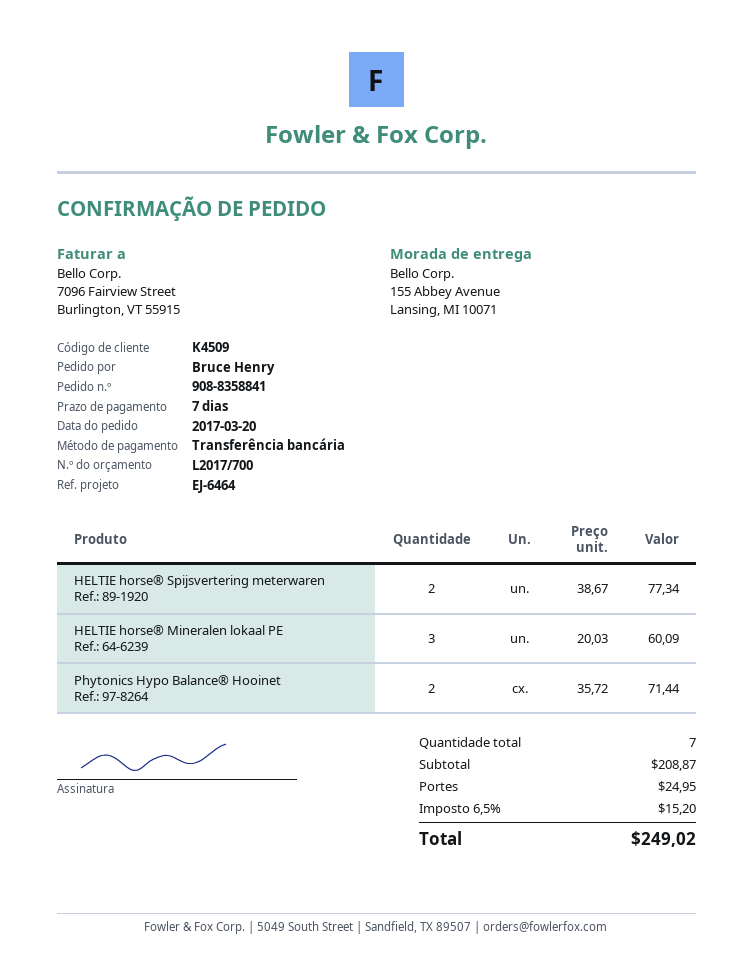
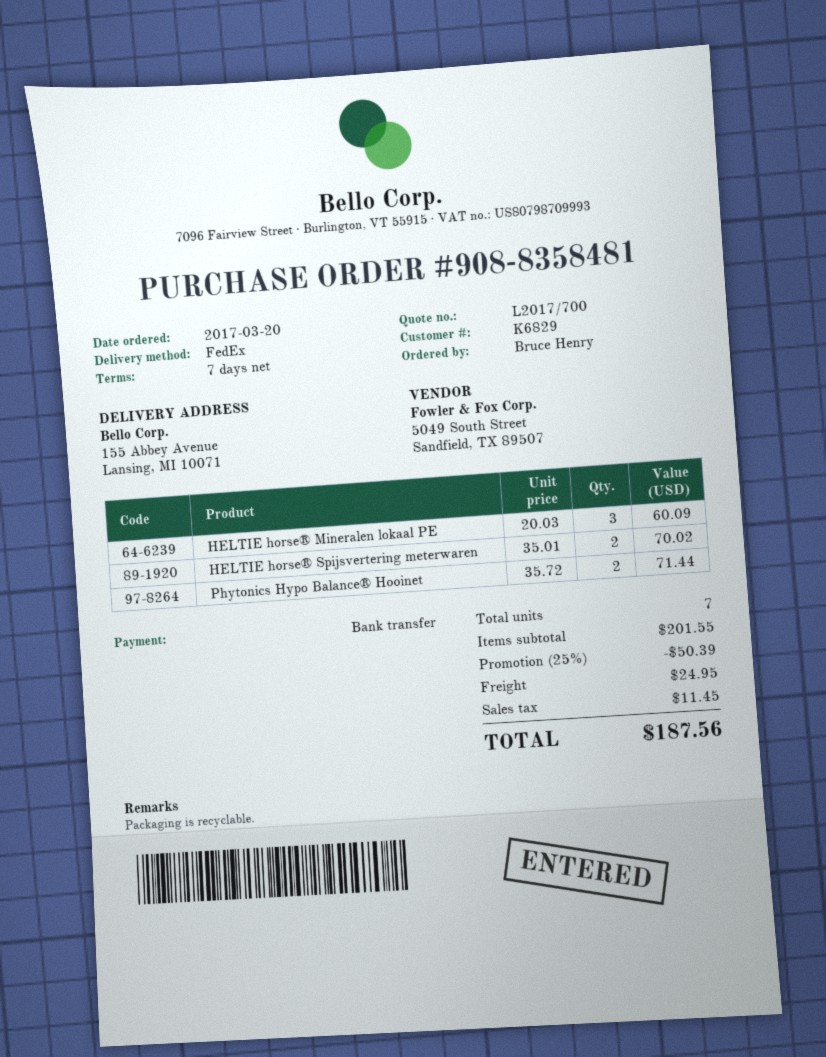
order number: 908-8358841 -> 908-8358481
customer number: K4509 -> K6829
HELTIE horse® Spijsvertering meterwaren: 2 x 38.67 = 77.34 -> 2 x 35.01 = 70.02
subtotal: 208.87 -> 201.55
discount: none -> 25% = 50.39
tax: 15.20 -> 11.45
total: 249.02 -> 187.56

